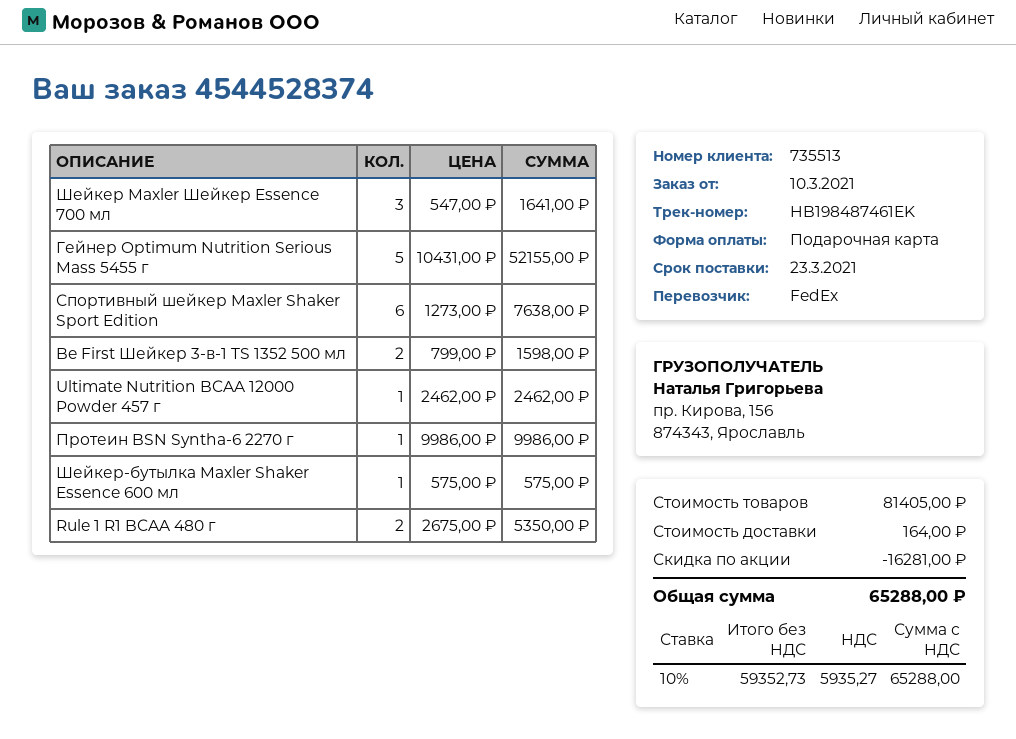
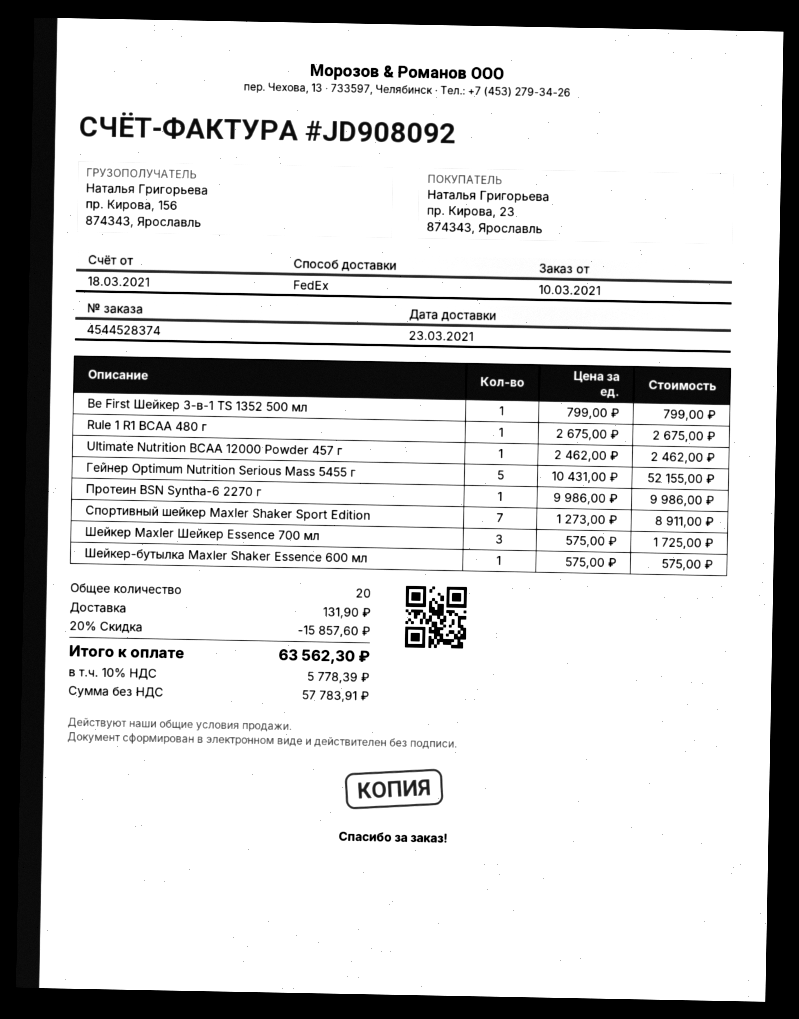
Шейкер Maxler Шейкер Essence 700 мл: 3 x 547.00 = 1641.00 -> 3 x 575.00 = 1725.00
Спортивный шейкер Maxler Shaker Sport Edition: 6 x 1273.00 = 7638.00 -> 7 x 1273.00 = 8911.00
Be First Шейкер 3-в-1 TS 1352 500 мл: 2 x 799.00 = 1598.00 -> 1 x 799.00 = 799.00
Rule 1 R1 BCAA 480 г: 2 x 2675.00 = 5350.00 -> 1 x 2675.00 = 2675.00
discount: 16281.00 -> 15857.60
shipping: 164.00 -> 131.90
net: 59352.73 -> 57783.91
tax: 10% = 5935.27 -> 10% = 5778.39
total: 65288.00 -> 63562.30

